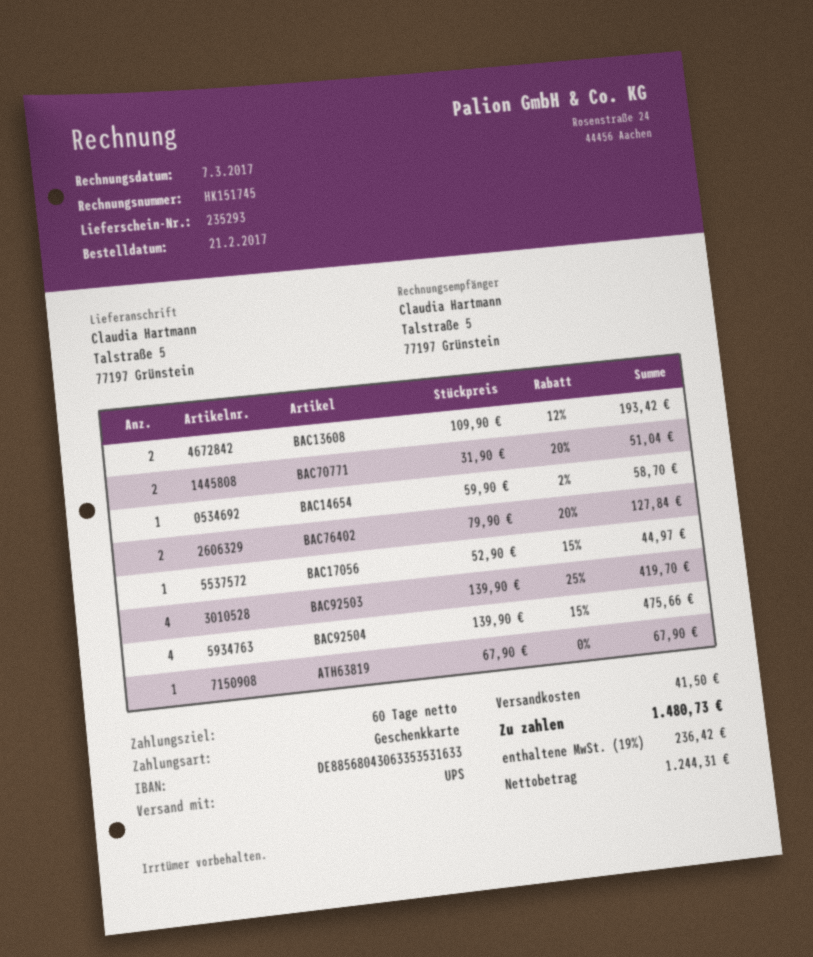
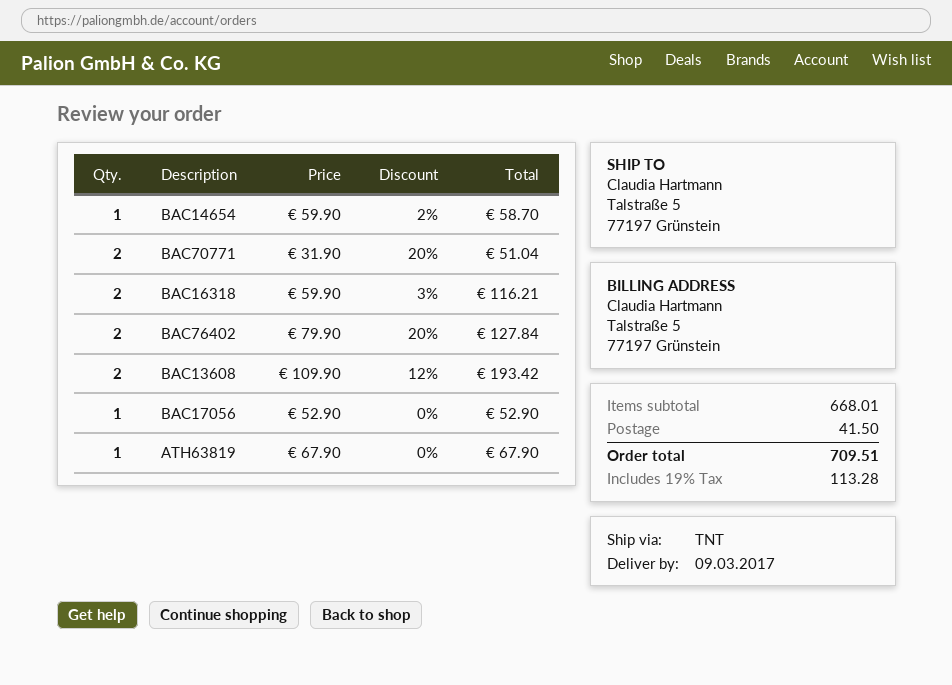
shipping method: UPS -> TNT
BAC17056: 1 x 52.90 - 15% = 44.97 -> 1 x 52.90 = 52.90
BAC92503: 4 x 139.90 - 25% = 419.70 -> none
BAC92504: 4 x 139.90 - 15% = 475.66 -> none
BAC16318: none -> 2 x 59.90 - 3% = 116.21
tax: 19% = 236.42 -> 19% = 113.28
total: 1480.73 -> 709.51

